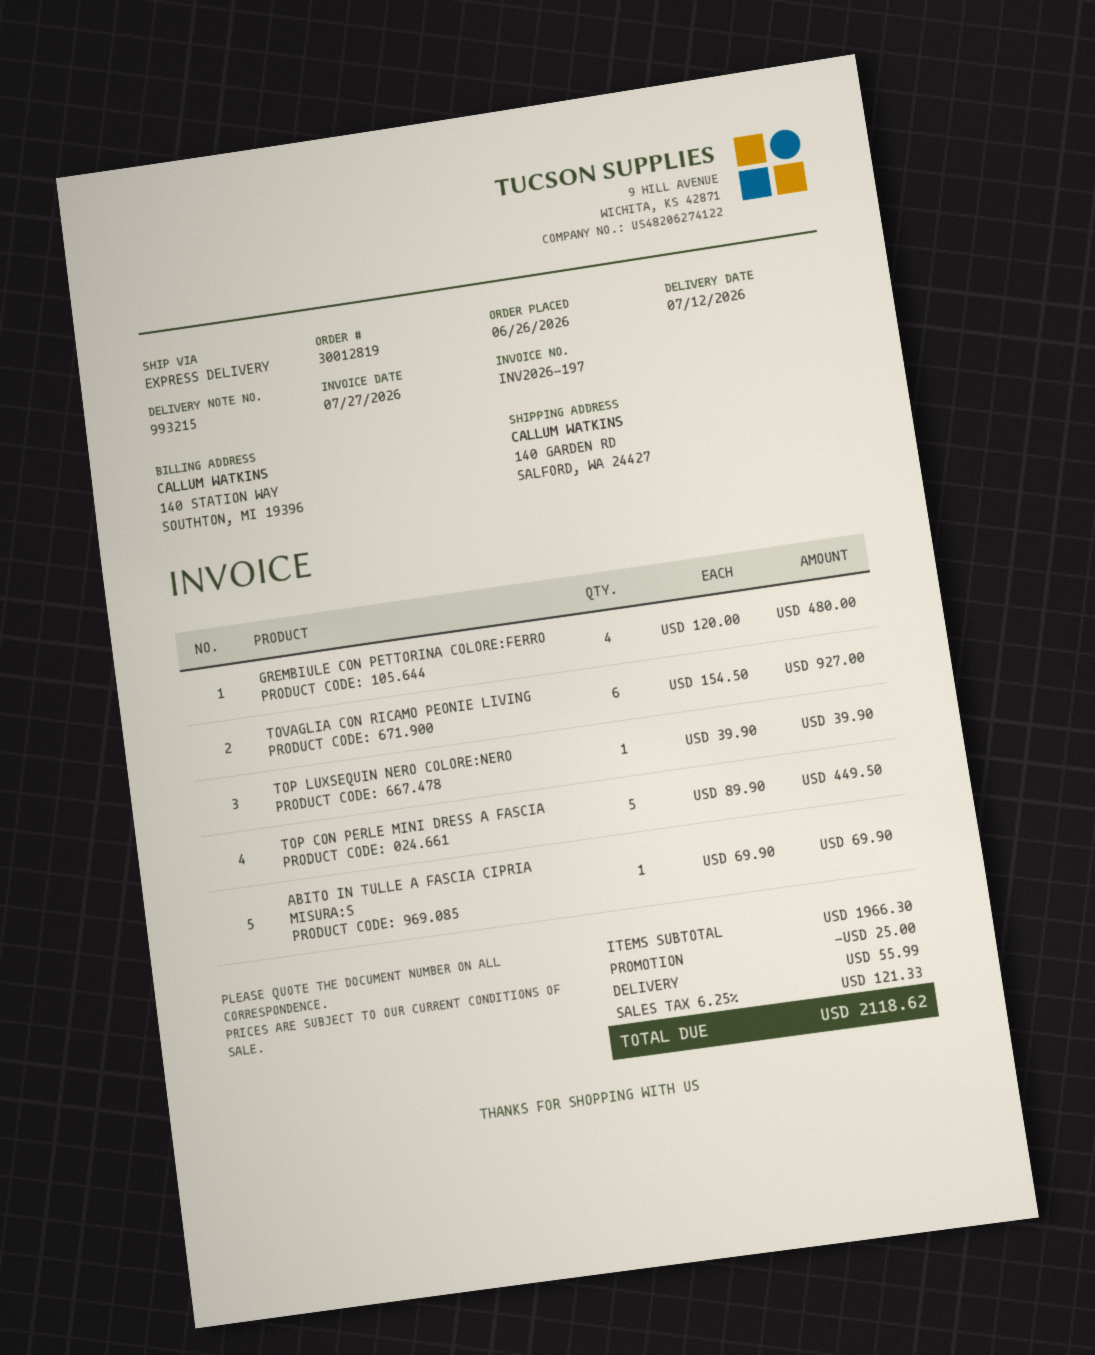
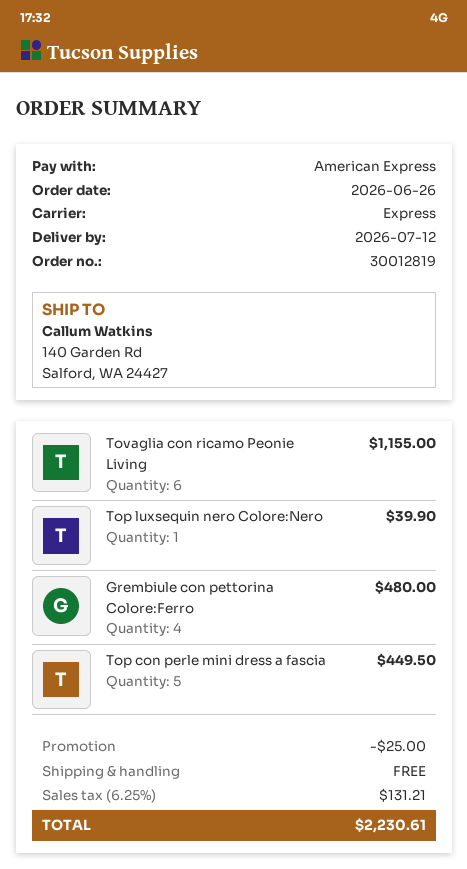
TOVAGLIA CON RICAMO PEONIE LIVING: 6 for 927.00 -> 6 for 1155.00
ABITO IN TULLE A FASCIA CIPRIA MISURA:S: 1 for 69.90 -> none
shipping: 55.99 -> 0.00
tax: 6.25% = 121.33 -> 6.25% = 131.21
total: 2118.62 -> 2230.61

